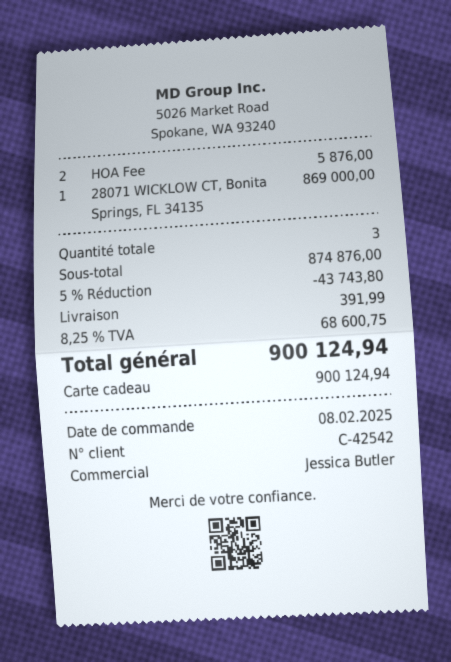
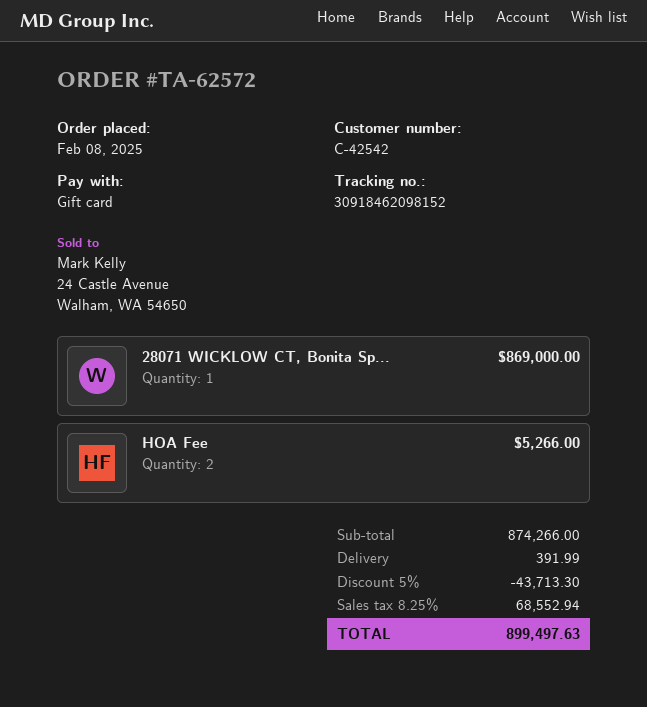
HOA Fee: 2 for 5876.00 -> 2 for 5266.00
subtotal: 874876.00 -> 874266.00
discount: 5% = 43743.80 -> 5% = 43713.30
tax: 8.25% = 68600.75 -> 8.25% = 68552.94
total: 900124.94 -> 899497.63

